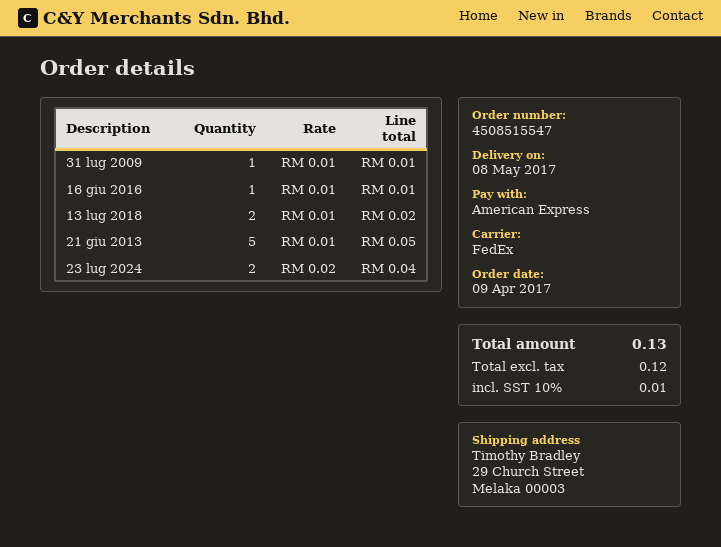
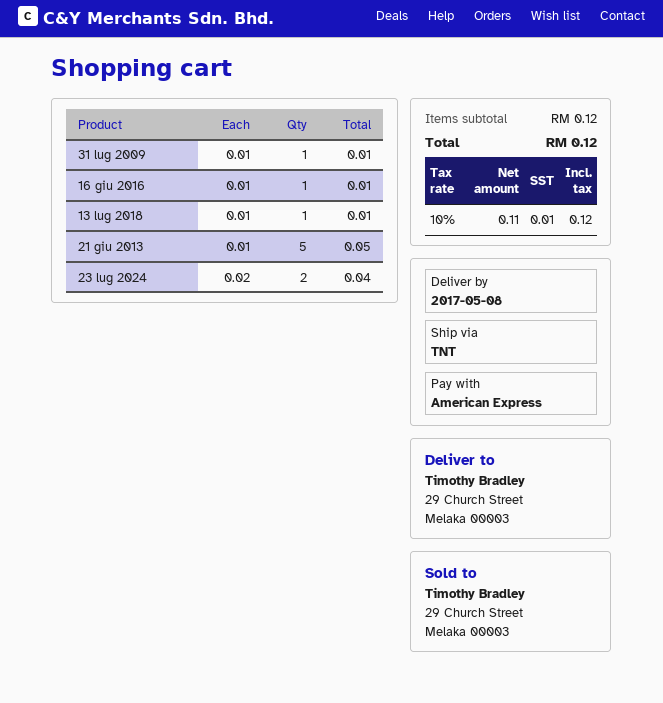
shipping method: FedEx -> TNT
13 lug 2018: 2 x 0.01 = 0.02 -> 1 x 0.01 = 0.01
net: 0.12 -> 0.11
total: 0.13 -> 0.12

